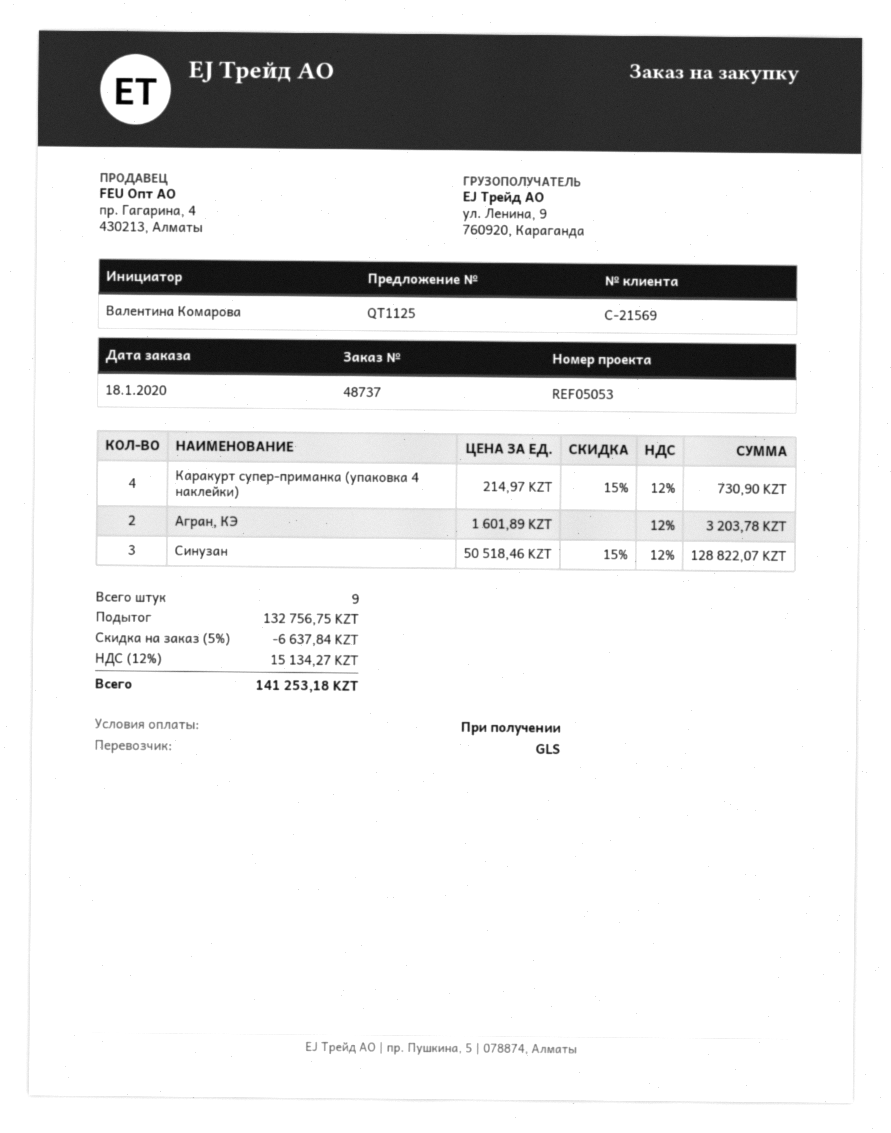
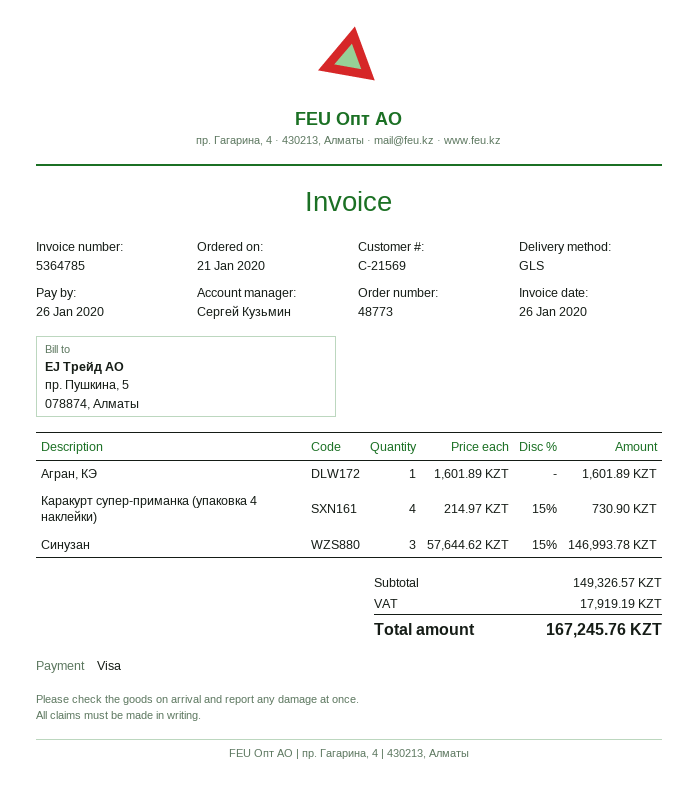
order number: 48737 -> 48773
order date: 2020-01-18 -> 2020-01-21
Агран, КЭ: 2 x 1601.89 = 3203.78 -> 1 x 1601.89 = 1601.89
Синузан: 3 x 50518.46 - 15% = 128822.07 -> 3 x 57644.62 - 15% = 146993.78
subtotal: 132756.75 -> 149326.57
discount: 5% = 6637.84 -> none
tax: 15134.27 -> 17919.19
total: 141253.18 -> 167245.76

